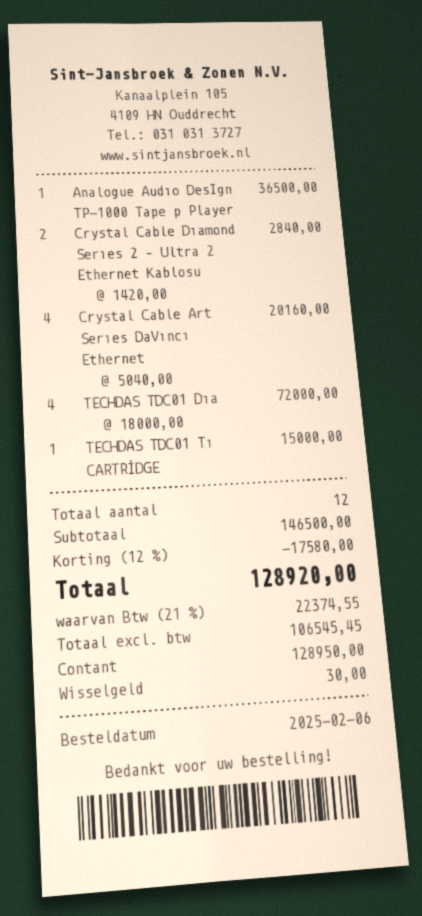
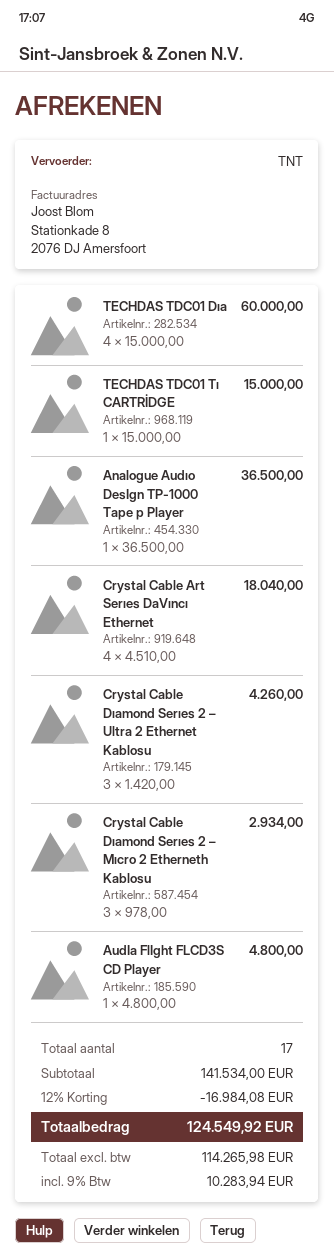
Crystal Cable Dıamond Serıes 2 – Ultra 2 Ethernet Kablosu: 2 x 1420.00 = 2840.00 -> 3 x 1420.00 = 4260.00
Crystal Cable Art Serıes DaVıncı Ethernet: 4 x 5040.00 = 20160.00 -> 4 x 4510.00 = 18040.00
TECHDAS TDC01 Dıa: 4 x 18000.00 = 72000.00 -> 4 x 15000.00 = 60000.00
Crystal Cable Dıamond Serıes 2 – Mıcro 2 Etherneth Kablosu: none -> 3 x 978.00 = 2934.00
AudIa FlIght FLCD3S CD Player: none -> 1 x 4800.00 = 4800.00
total quantity: 12 -> 17
subtotal: 146500.00 -> 141534.00
discount: 12% = 17580.00 -> 12% = 16984.08
net: 106545.45 -> 114265.98
tax: 21% = 22374.55 -> 9% = 10283.94
total: 128920.00 -> 124549.92

